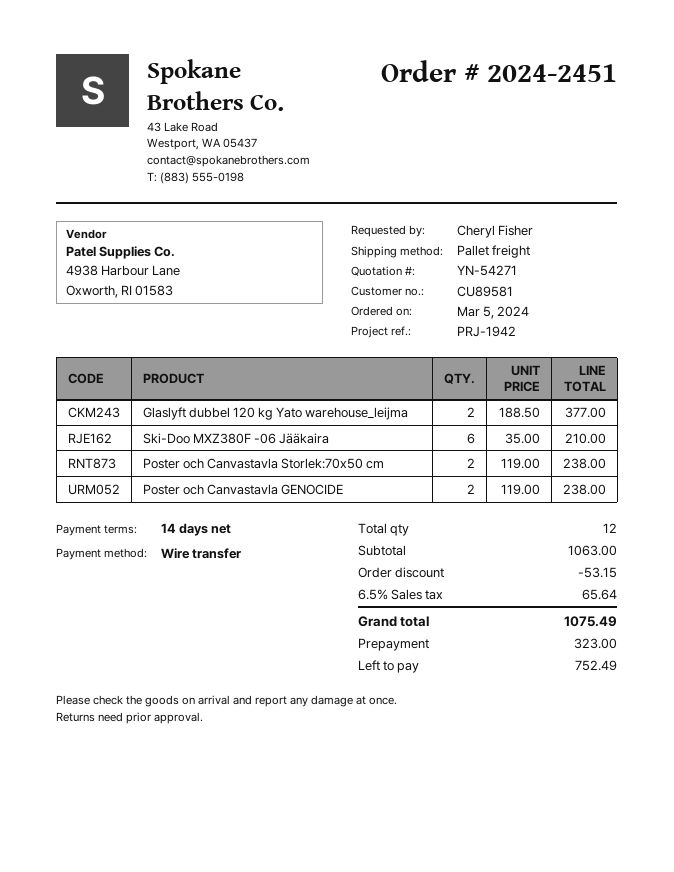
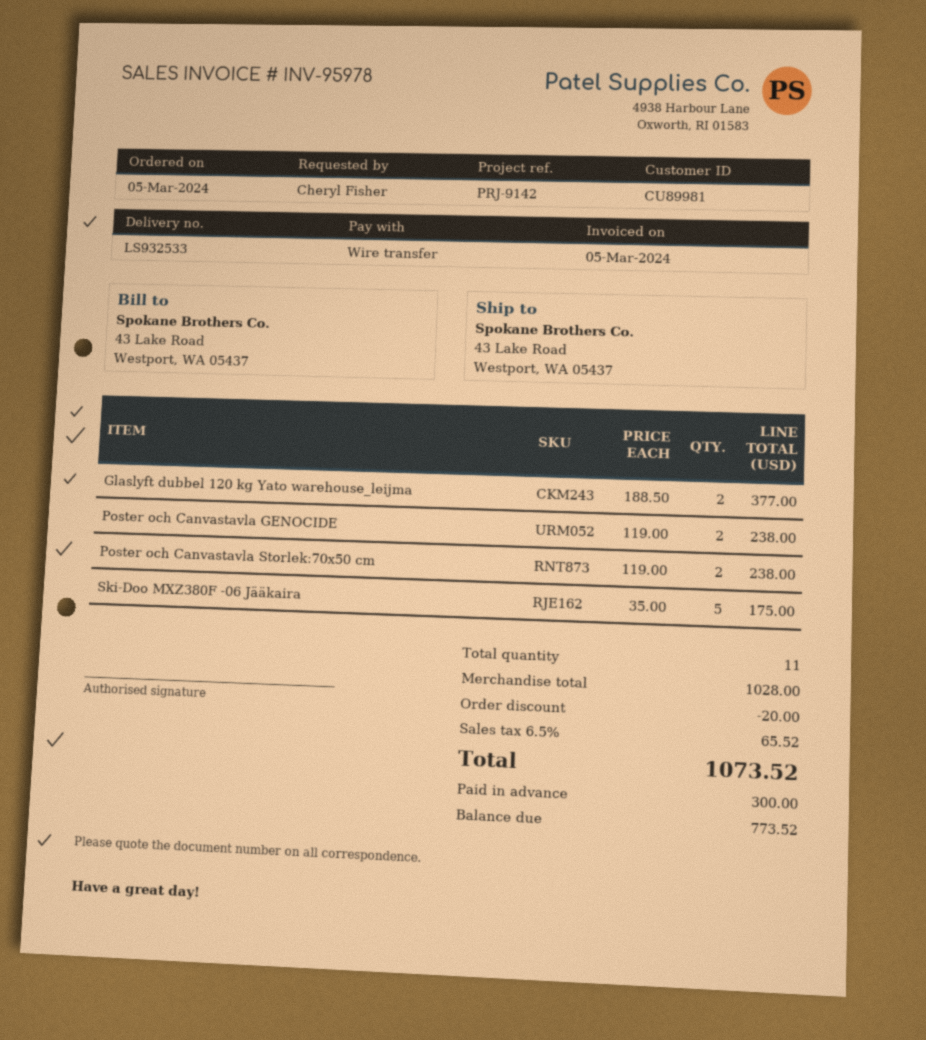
customer number: CU89581 -> CU89981
reference: PRJ-1942 -> PRJ-9142
Ski-Doo MXZ380F -06 Jääkaira: 6 x 35.00 = 210.00 -> 5 x 35.00 = 175.00
total quantity: 12 -> 11
subtotal: 1063.00 -> 1028.00
discount: 53.15 -> 20.00
tax: 6.5% = 65.64 -> 6.5% = 65.52
total: 1075.49 -> 1073.52
deposit: 323.00 -> 300.00
balance: 752.49 -> 773.52

